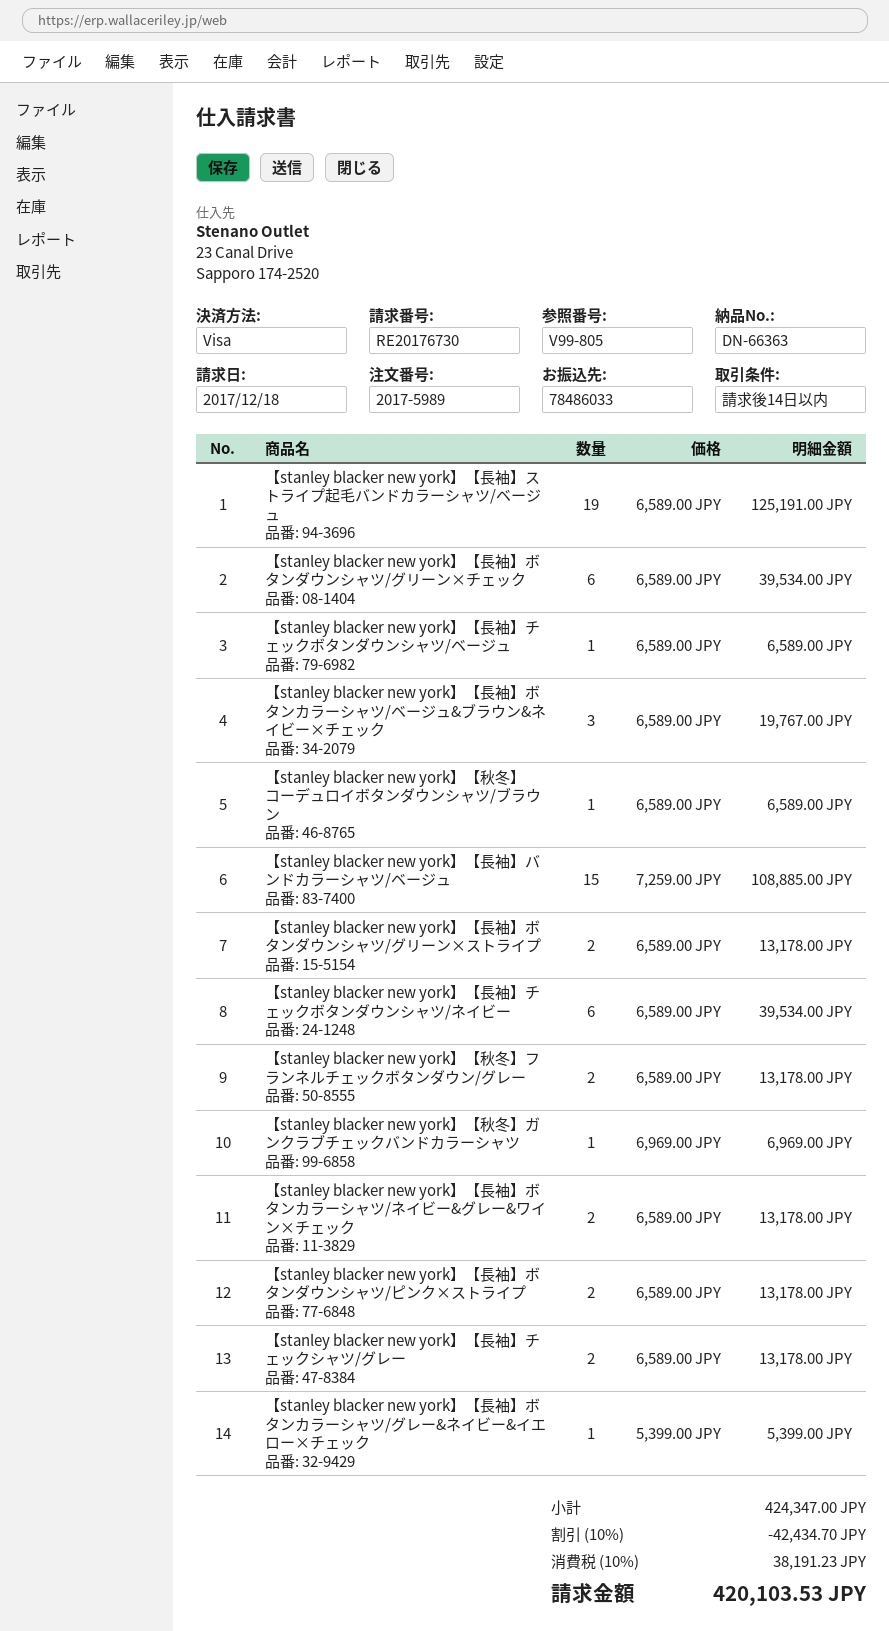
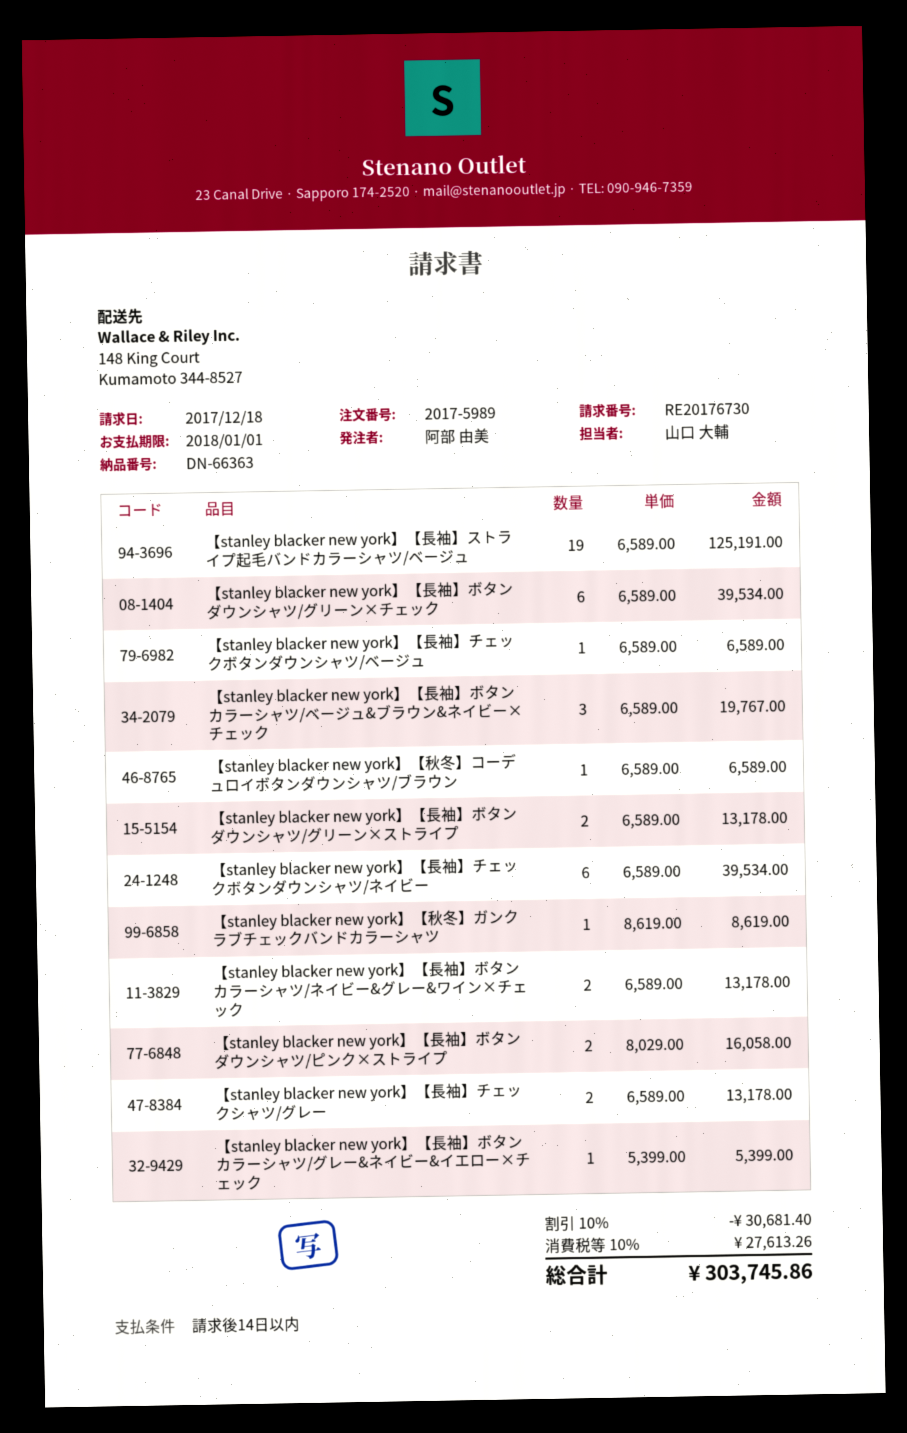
【stanley blacker new york】【長袖】バンドカラーシャツ/ベージュ: 15 x 7259.00 = 108885.00 -> none
【stanley blacker new york】【秋冬】フランネルチェックボタンダウン/グレー: 2 x 6589.00 = 13178.00 -> none
【stanley blacker new york】【秋冬】ガンクラブチェックバンドカラーシャツ: 1 x 6969.00 = 6969.00 -> 1 x 8619.00 = 8619.00
【stanley blacker new york】【長袖】ボタンダウンシャツ/ピンク×ストライプ: 2 x 6589.00 = 13178.00 -> 2 x 8029.00 = 16058.00
discount: 10% = 42434.70 -> 10% = 30681.40
tax: 10% = 38191.23 -> 10% = 27613.26
total: 420103.53 -> 303745.86

